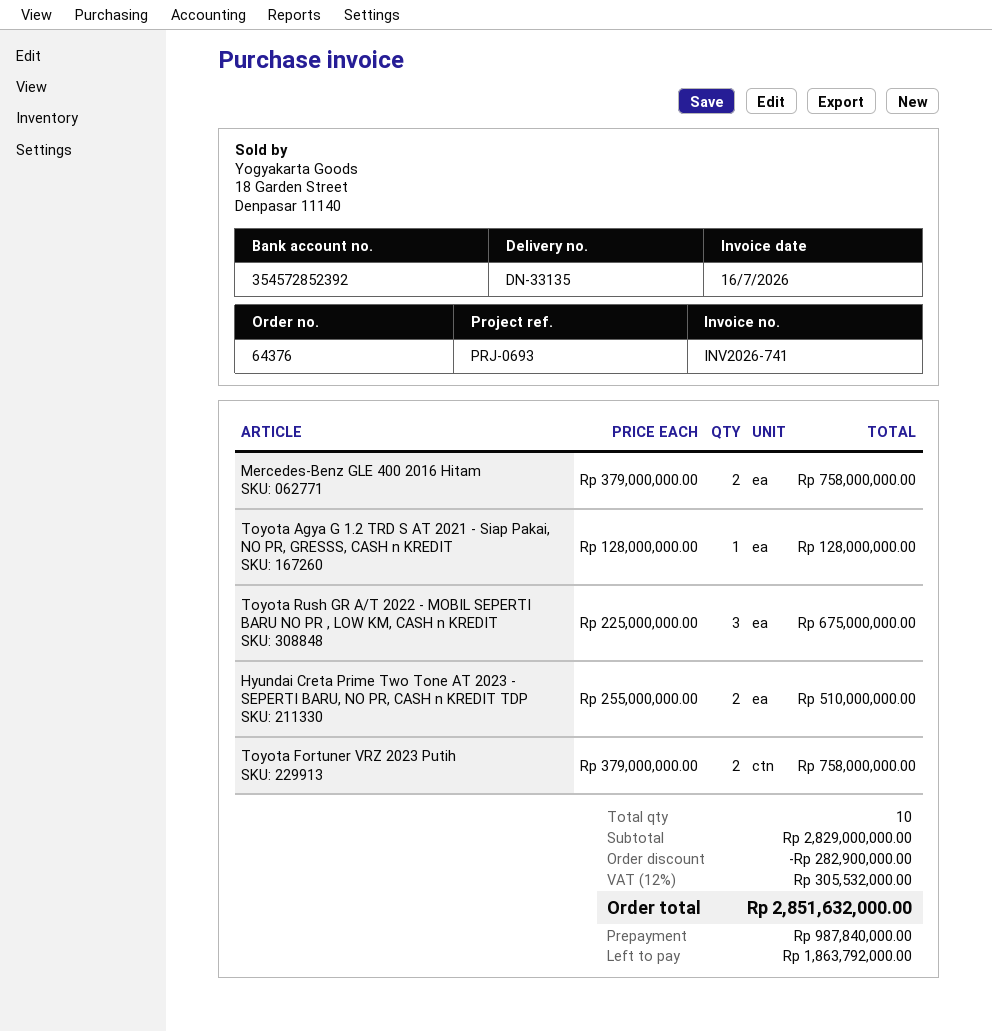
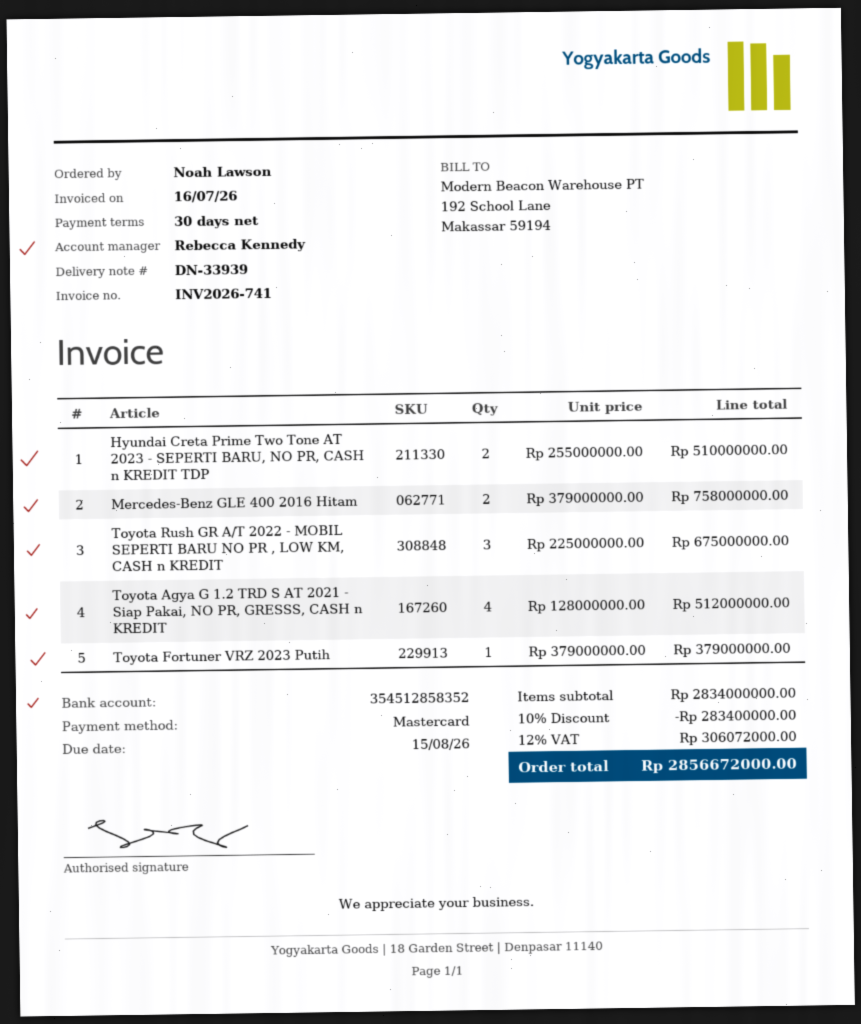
delivery note number: DN-33135 -> DN-33939
bank account: 354572852392 -> 354512858352
Toyota Agya G 1.2 TRD S AT 2021 - Siap Pakai, NO PR, GRESSS, CASH n KREDIT: 1 x 128000000.00 = 128000000.00 -> 4 x 128000000.00 = 512000000.00
Toyota Fortuner VRZ 2023 Putih: 2 x 379000000.00 = 758000000.00 -> 1 x 379000000.00 = 379000000.00
subtotal: 2829000000.00 -> 2834000000.00
discount: 282900000.00 -> 283400000.00
tax: 12% = 305532000.00 -> 12% = 306072000.00
total: 2851632000.00 -> 2856672000.00

